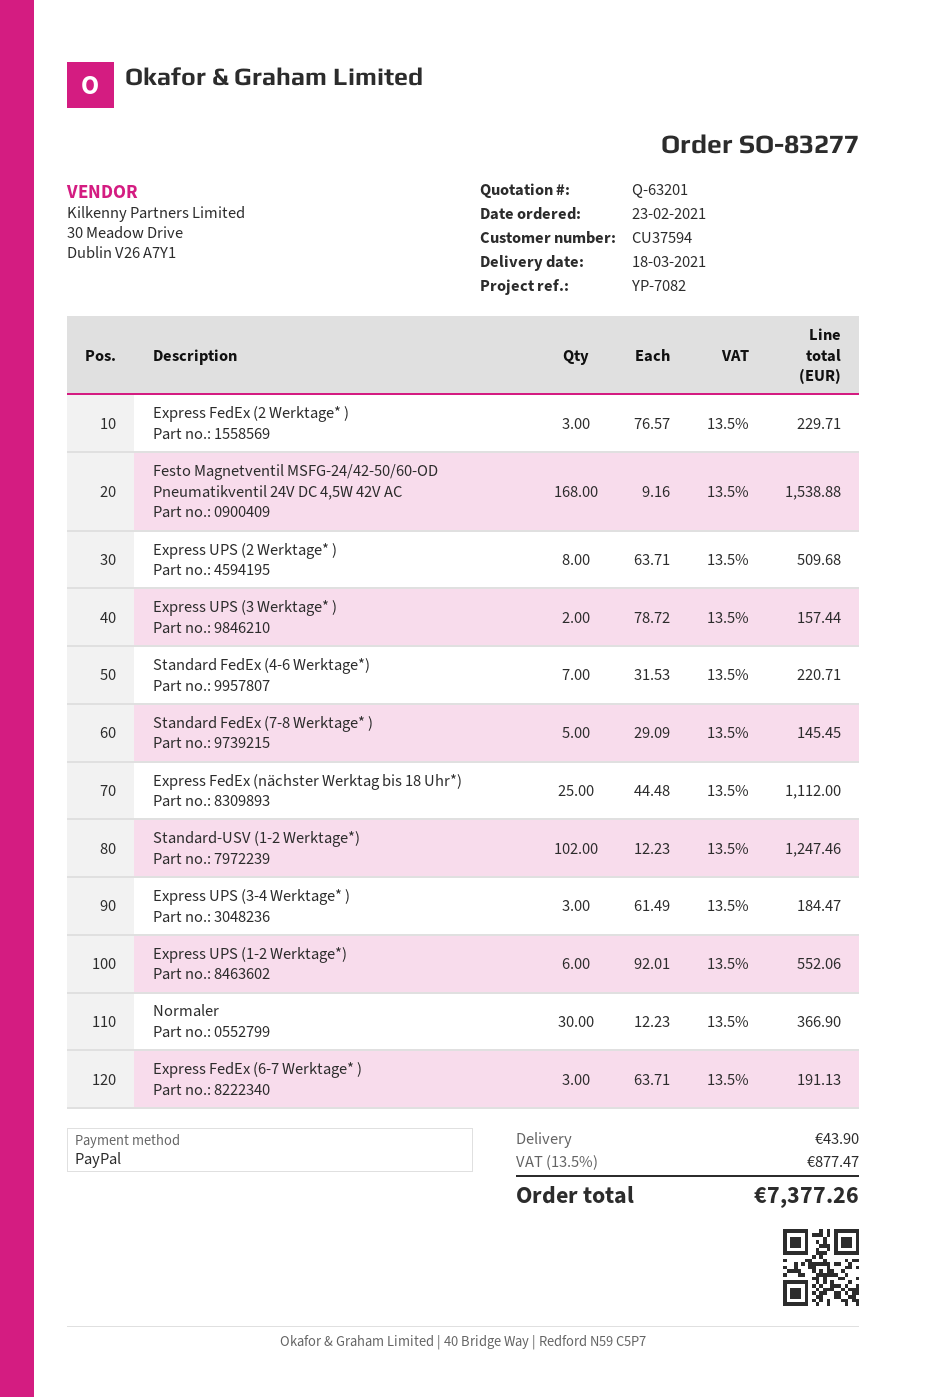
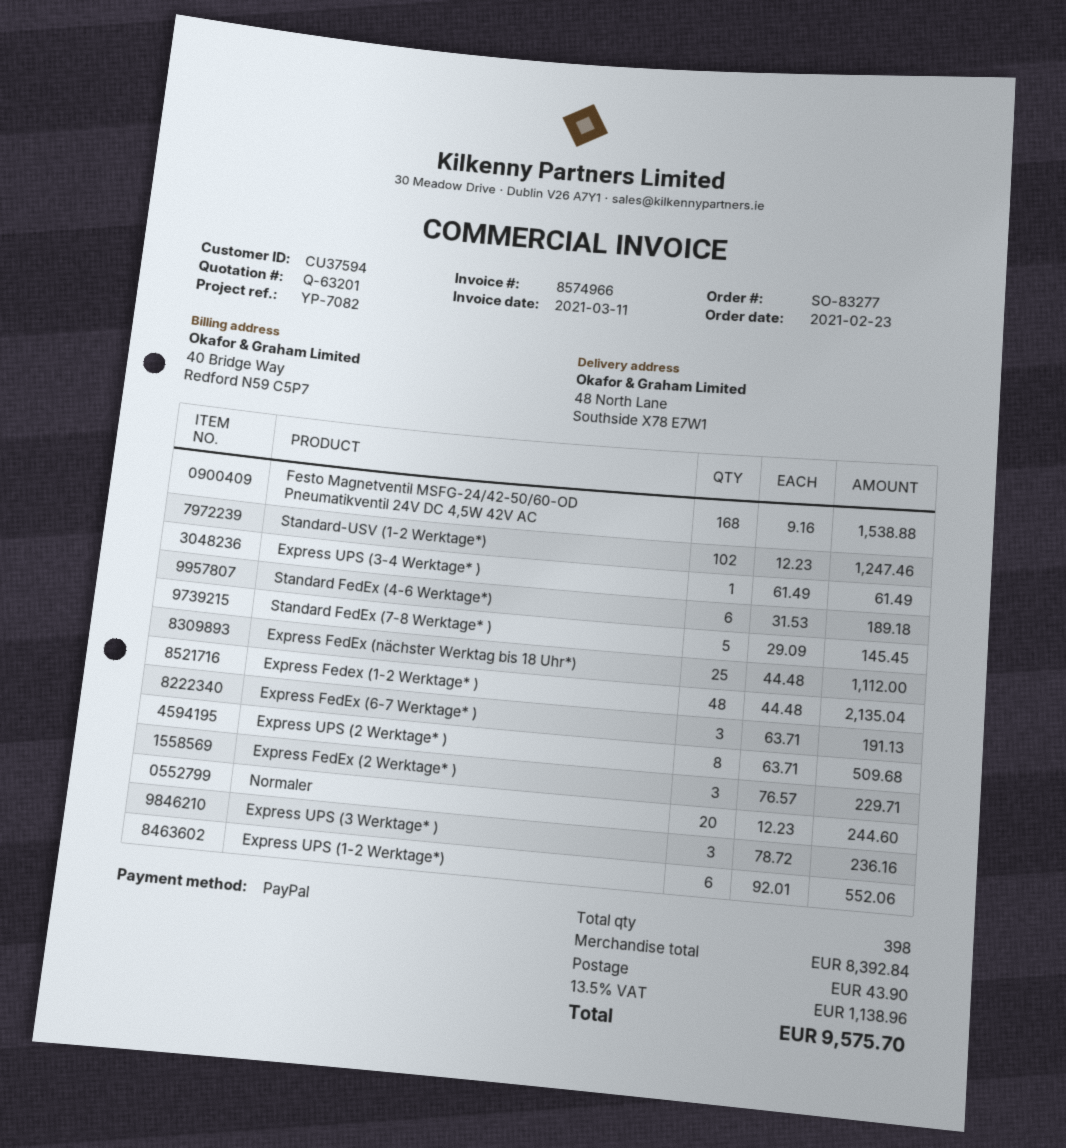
Express UPS (3 Werktage* ): 2 x 78.72 = 157.44 -> 3 x 78.72 = 236.16
Standard FedEx (4-6 Werktage*): 7 x 31.53 = 220.71 -> 6 x 31.53 = 189.18
Express UPS (3-4 Werktage* ): 3 x 61.49 = 184.47 -> 1 x 61.49 = 61.49
Normaler: 30 x 12.23 = 366.90 -> 20 x 12.23 = 244.60
Express Fedex (1-2 Werktage* ): none -> 48 x 44.48 = 2135.04
tax: 13.5% = 877.47 -> 13.5% = 1138.96
total: 7377.26 -> 9575.70

